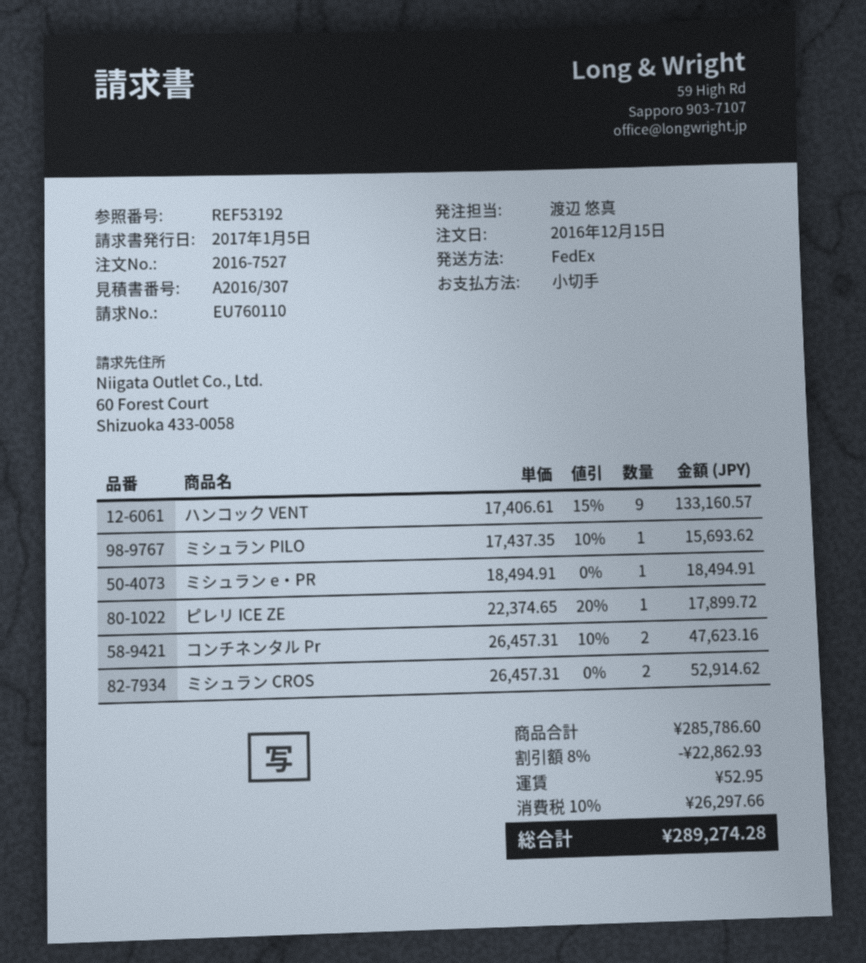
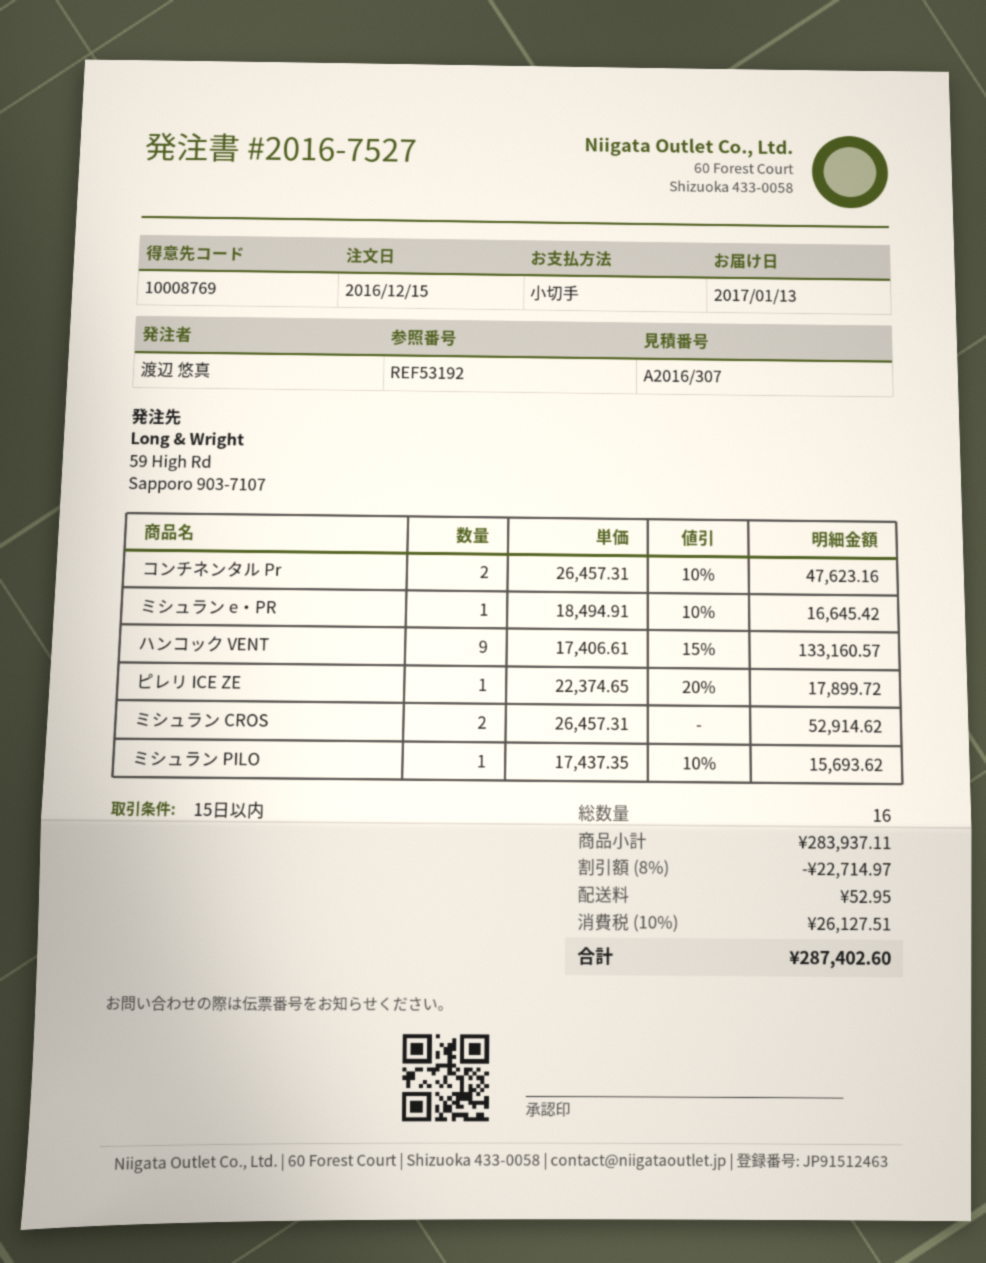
ミシュラン e・PR: 1 x 18494.91 = 18494.91 -> 1 x 18494.91 - 10% = 16645.42
subtotal: 285786.60 -> 283937.11
discount: 8% = 22862.93 -> 8% = 22714.97
tax: 10% = 26297.66 -> 10% = 26127.51
total: 289274.28 -> 287402.60

